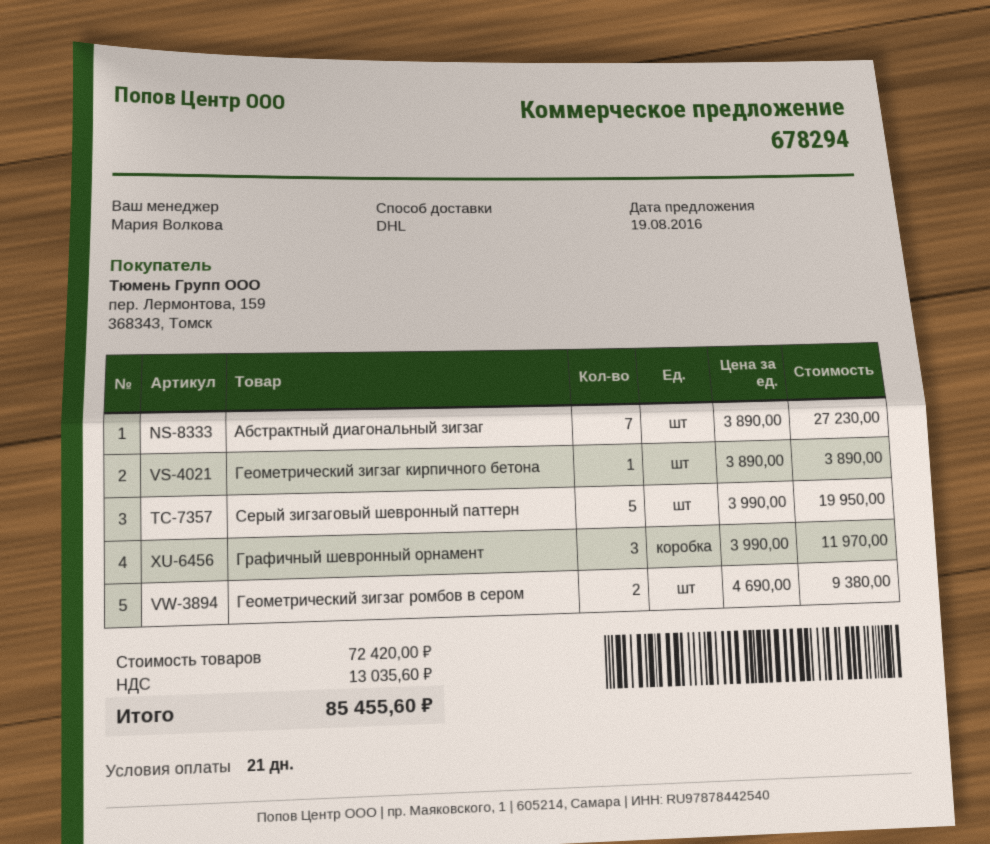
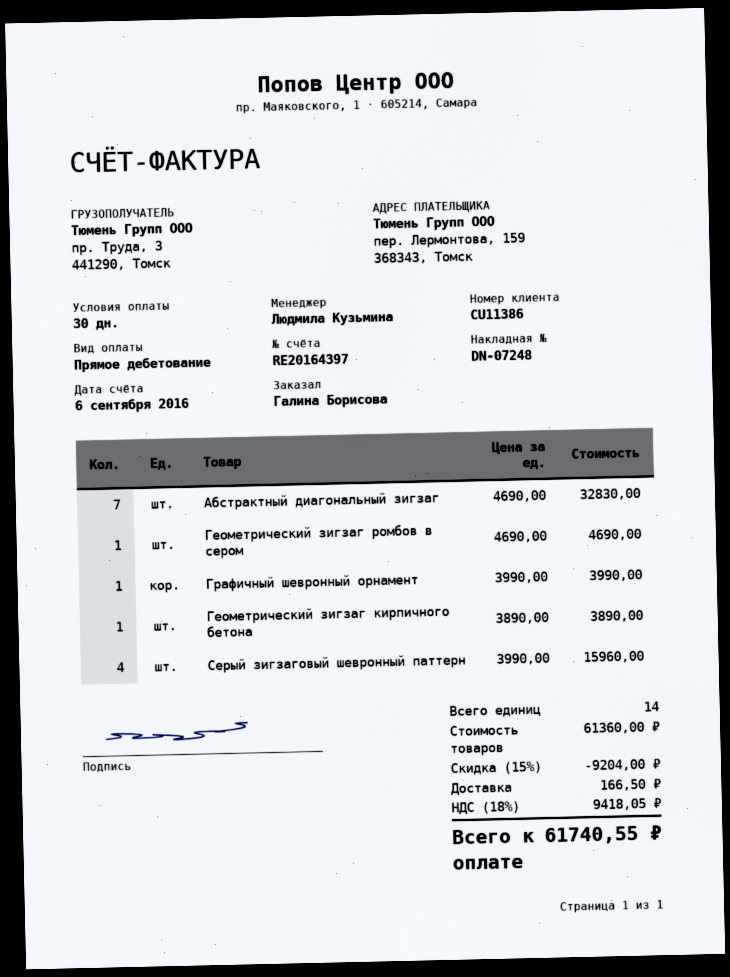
payment terms: 21 days -> 30 days
sales rep: Мария Волкова -> Людмила Кузьмина
Абстрактный диагональный зигзаг: 7 x 3890.00 = 27230.00 -> 7 x 4690.00 = 32830.00
Серый зигзаговый шевронный паттерн: 5 x 3990.00 = 19950.00 -> 4 x 3990.00 = 15960.00
Графичный шевронный орнамент: 3 x 3990.00 = 11970.00 -> 1 x 3990.00 = 3990.00
Геометрический зигзаг ромбов в сером: 2 x 4690.00 = 9380.00 -> 1 x 4690.00 = 4690.00
subtotal: 72420.00 -> 61360.00
discount: none -> 15% = 9204.00
shipping: none -> 166.50
tax: 13035.60 -> 9418.05
total: 85455.60 -> 61740.55

